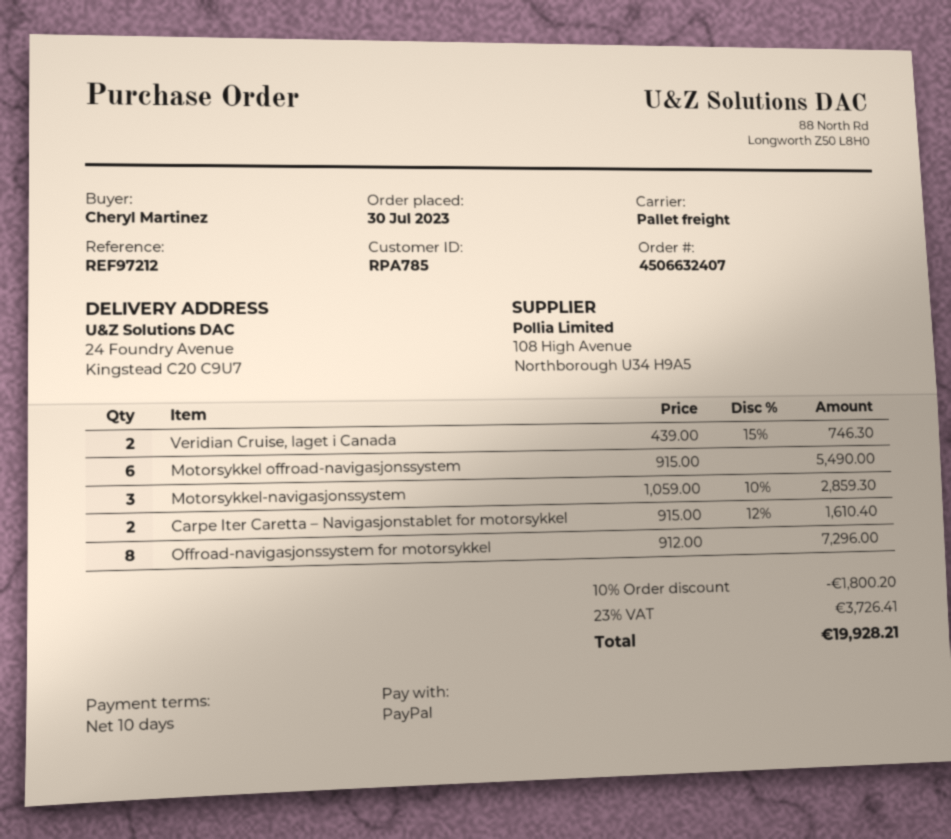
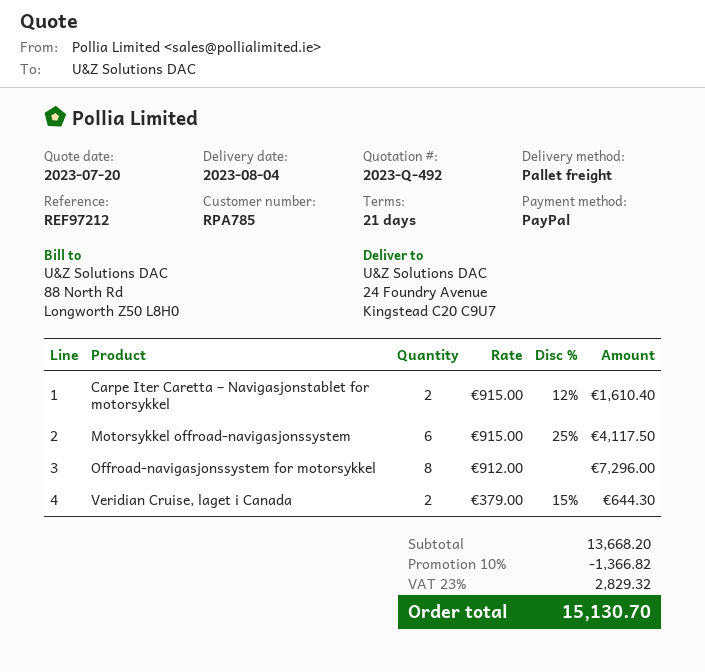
payment terms: 10 days -> 21 days
Veridian Cruise, laget i Canada: 2 x 439.00 - 15% = 746.30 -> 2 x 379.00 - 15% = 644.30
Motorsykkel offroad-navigasjonssystem: 6 x 915.00 = 5490.00 -> 6 x 915.00 - 25% = 4117.50
Motorsykkel-navigasjonssystem: 3 x 1059.00 - 10% = 2859.30 -> none
discount: 10% = 1800.20 -> 10% = 1366.82
tax: 23% = 3726.41 -> 23% = 2829.32
total: 19928.21 -> 15130.70

